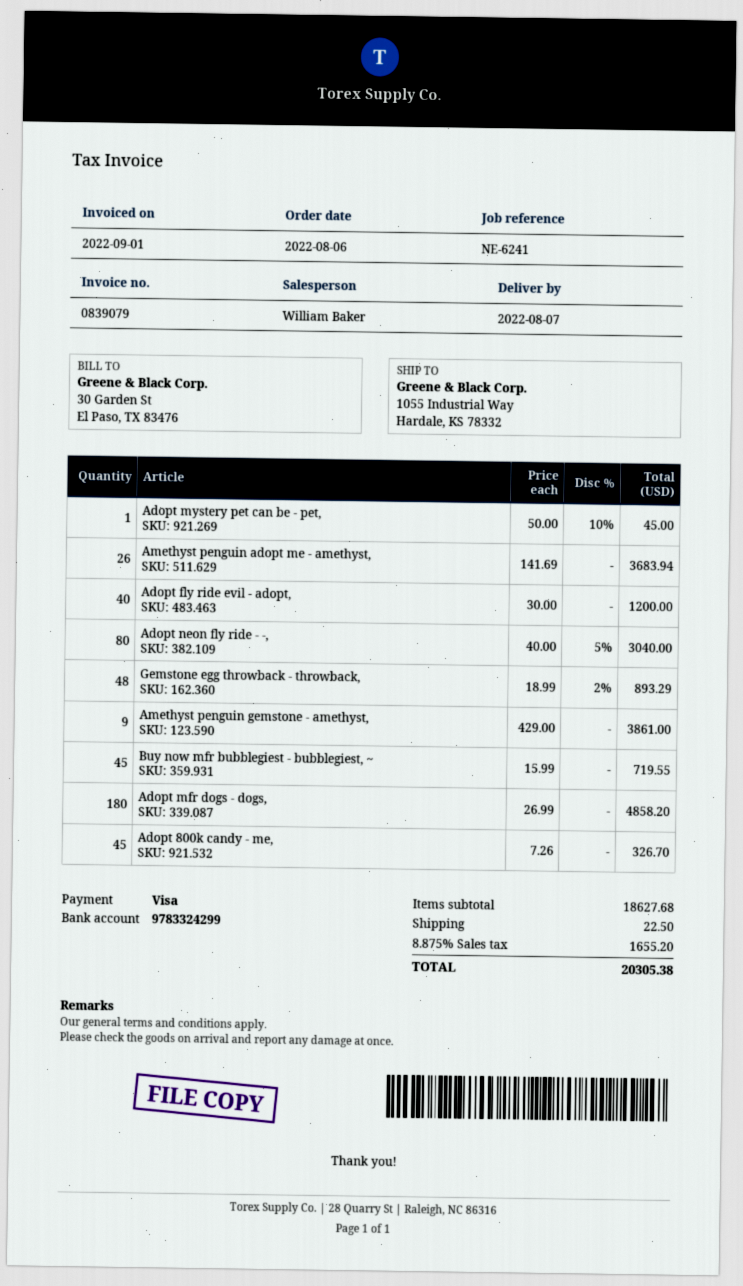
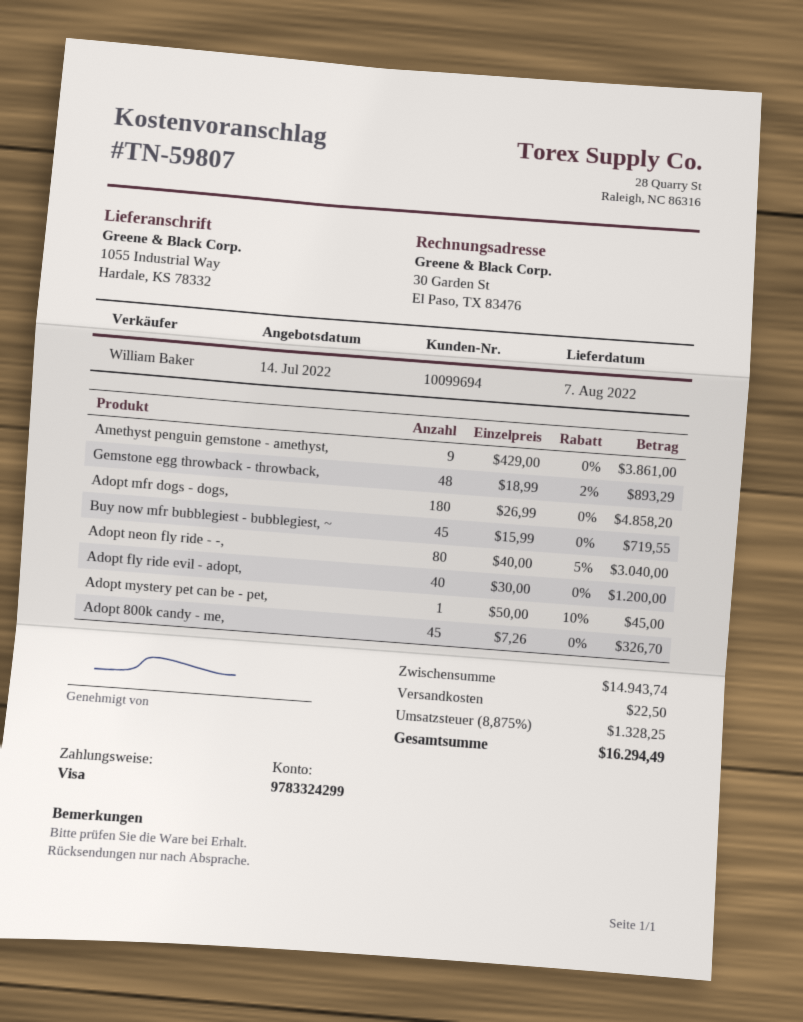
Amethyst penguin adopt me - amethyst,: 26 x 141.69 = 3683.94 -> none
subtotal: 18627.68 -> 14943.74
tax: 8.875% = 1655.20 -> 8.875% = 1328.25
total: 20305.38 -> 16294.49

